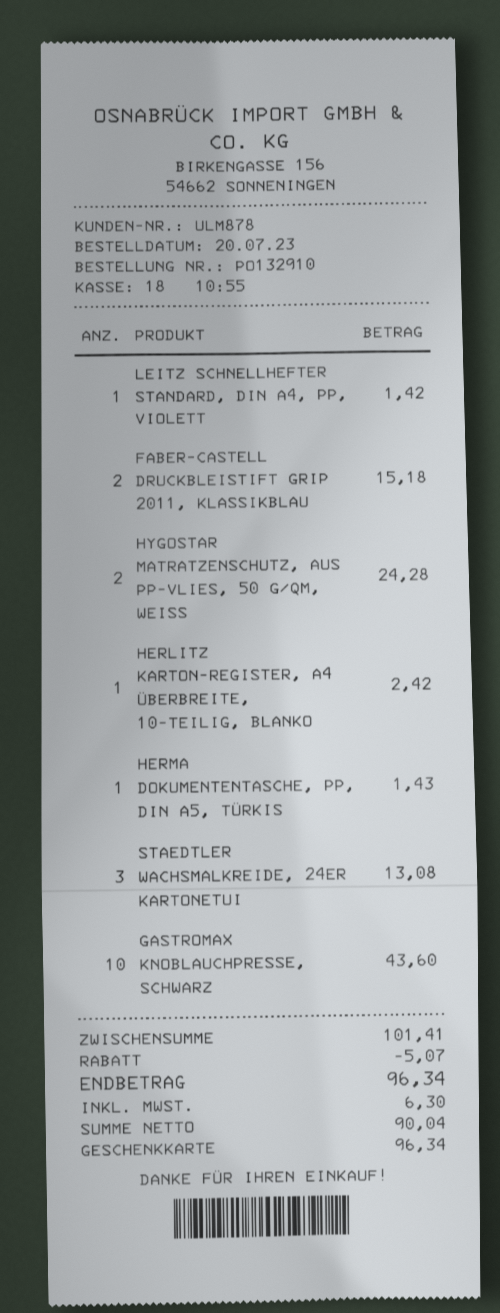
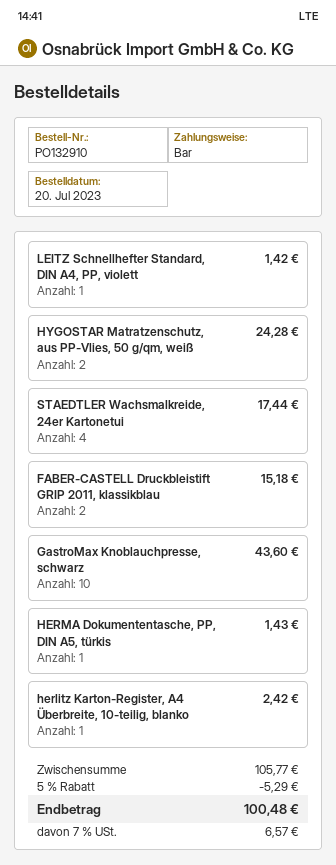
payment method: gift card -> cash
STAEDTLER WACHSMALKREIDE, 24ER KARTONETUI: 3 for 13.08 -> 4 for 17.44
subtotal: 101.41 -> 105.77
discount: 5.07 -> 5.29
tax: 6.30 -> 6.57
total: 96.34 -> 100.48

